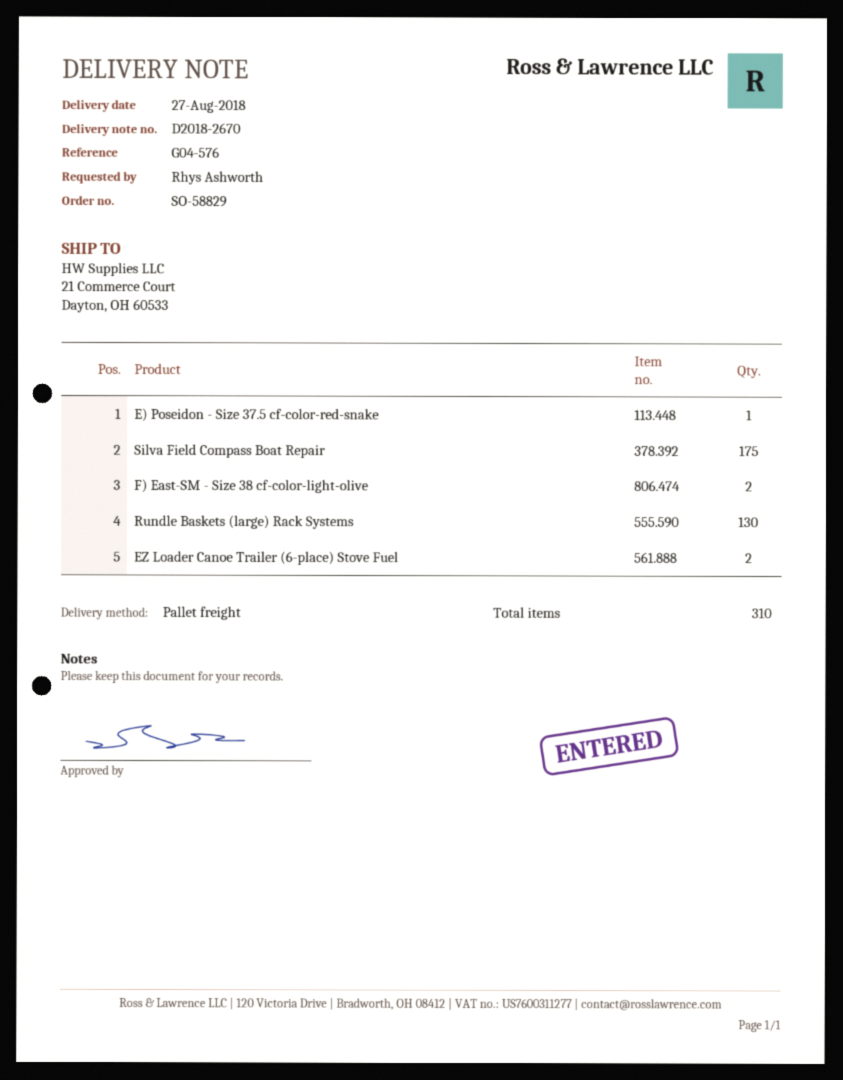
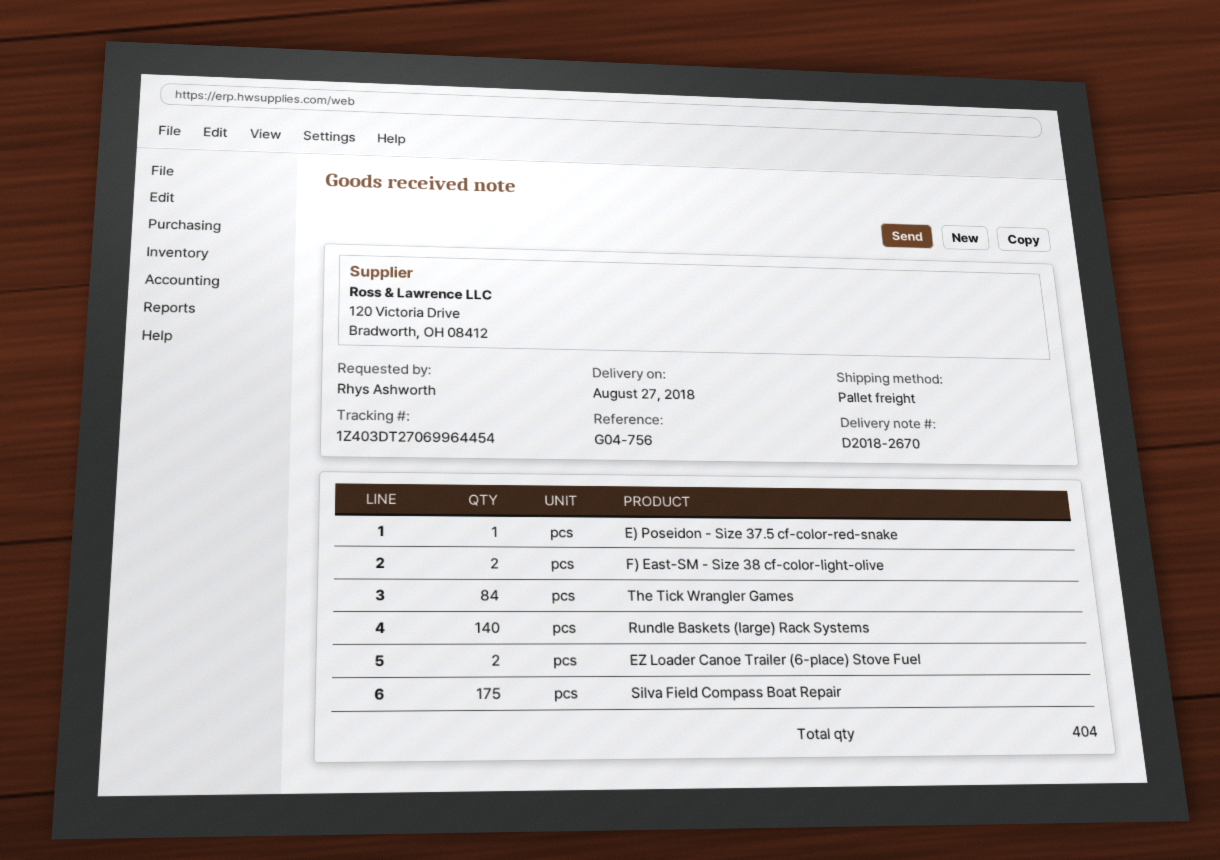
reference: G04-576 -> G04-756
Rundle Baskets (large) Rack Systems: 130 -> 140
The Tick Wrangler Games: none -> 84
total quantity: 310 -> 404

